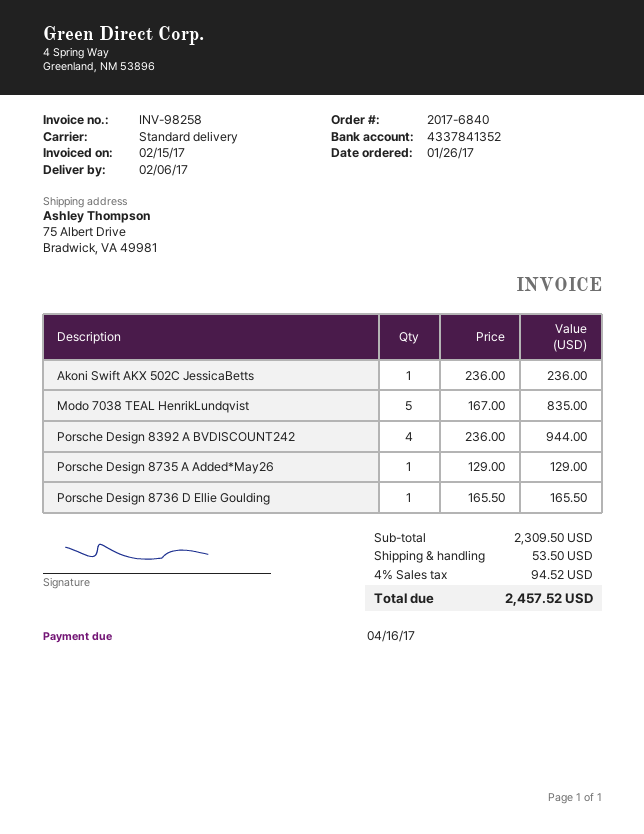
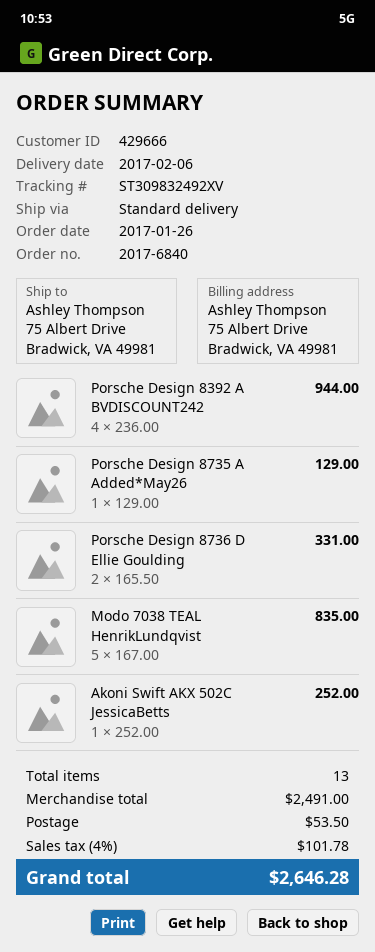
Akoni Swift AKX 502C JessicaBetts: 1 x 236.00 = 236.00 -> 1 x 252.00 = 252.00
Porsche Design 8736 D Ellie Goulding: 1 x 165.50 = 165.50 -> 2 x 165.50 = 331.00
subtotal: 2309.50 -> 2491.00
tax: 4% = 94.52 -> 4% = 101.78
total: 2457.52 -> 2646.28

